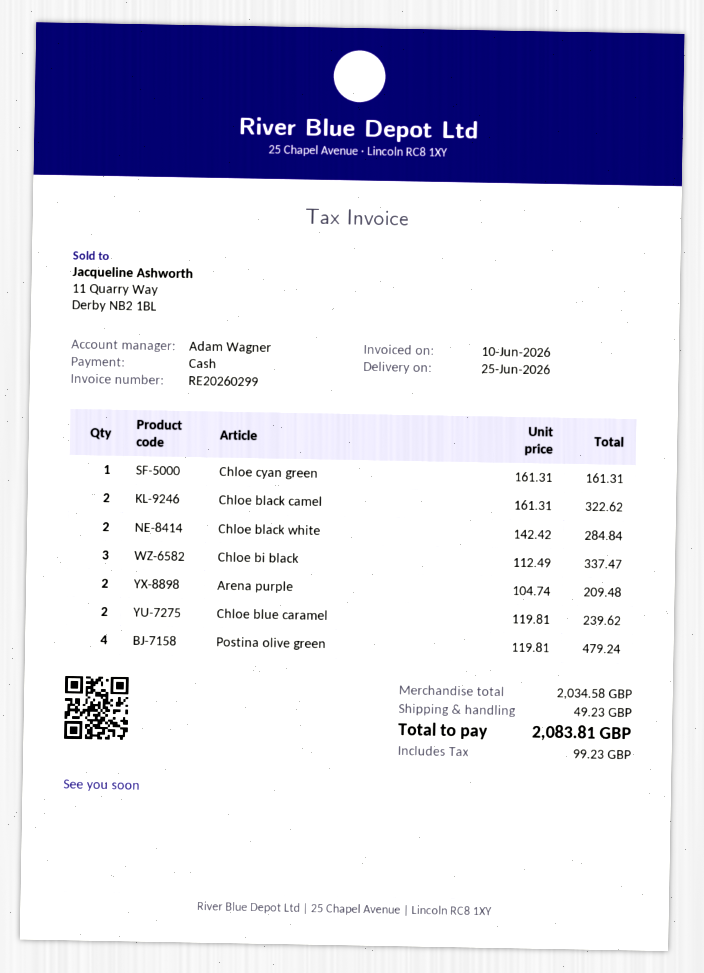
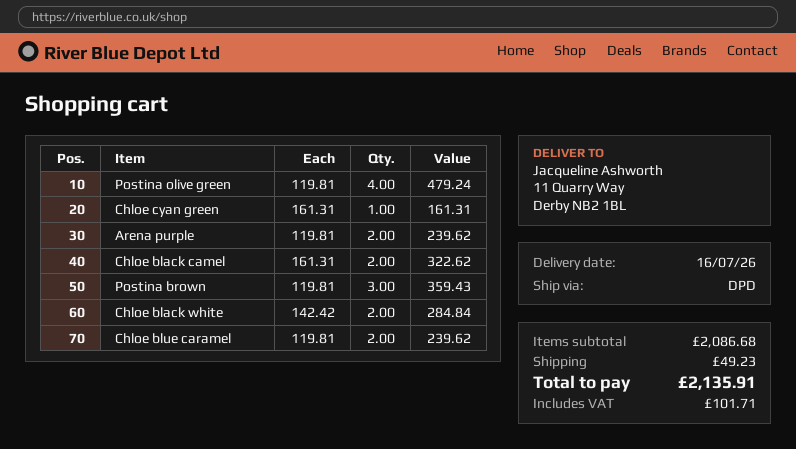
delivery date: 2026-06-25 -> 2026-07-16
Chloe bi black: 3 x 112.49 = 337.47 -> none
Arena purple: 2 x 104.74 = 209.48 -> 2 x 119.81 = 239.62
Postina brown: none -> 3 x 119.81 = 359.43
subtotal: 2034.58 -> 2086.68
tax: 99.23 -> 101.71
total: 2083.81 -> 2135.91

